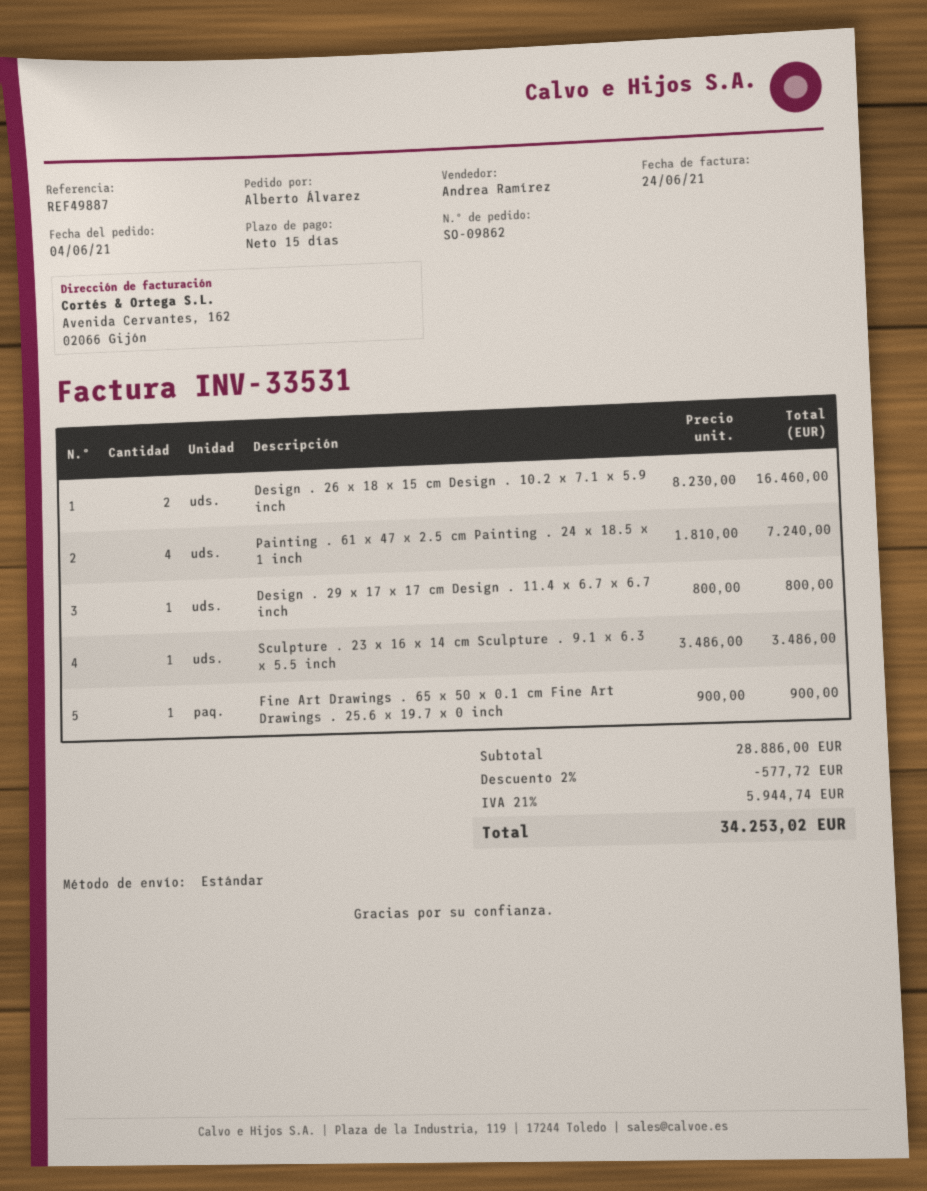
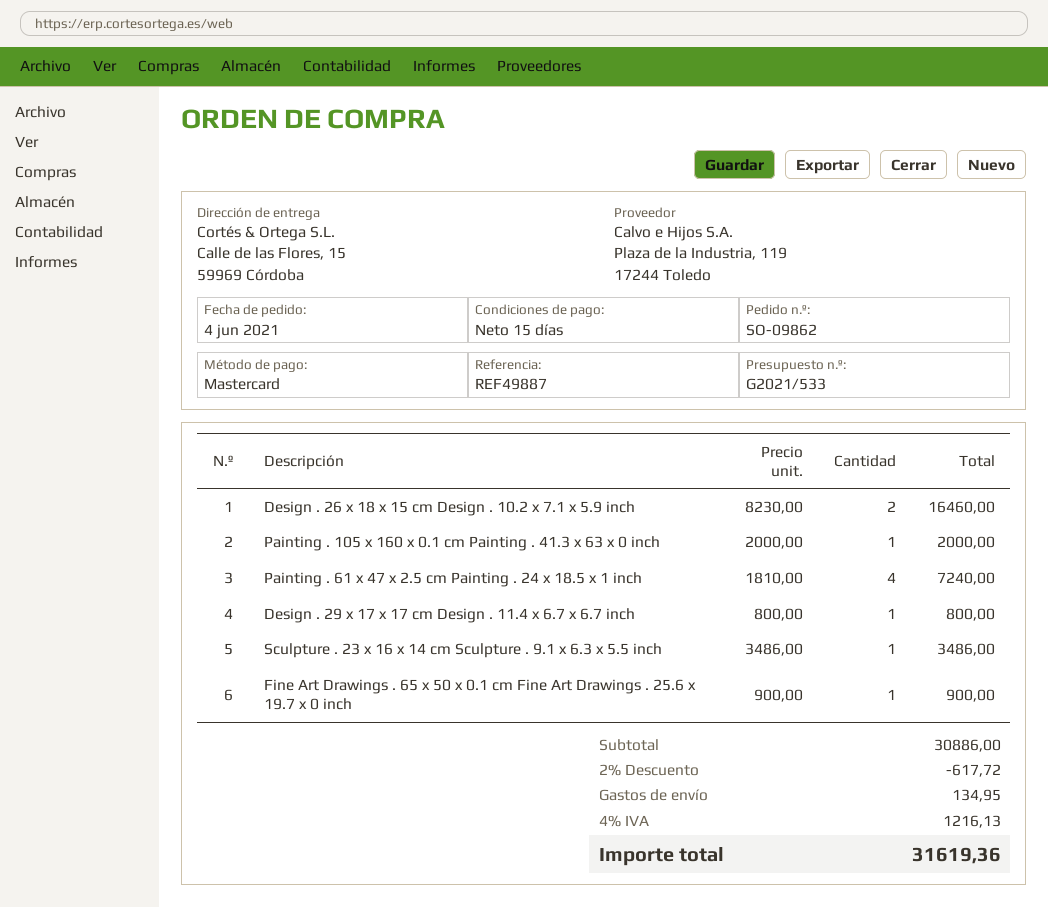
Painting . 105 x 160 x 0.1 cm Painting . 41.3 x 63 x 0 inch: none -> 1 x 2000.00 = 2000.00
subtotal: 28886.00 -> 30886.00
discount: 2% = 577.72 -> 2% = 617.72
shipping: none -> 134.95
tax: 21% = 5944.74 -> 4% = 1216.13
total: 34253.02 -> 31619.36

